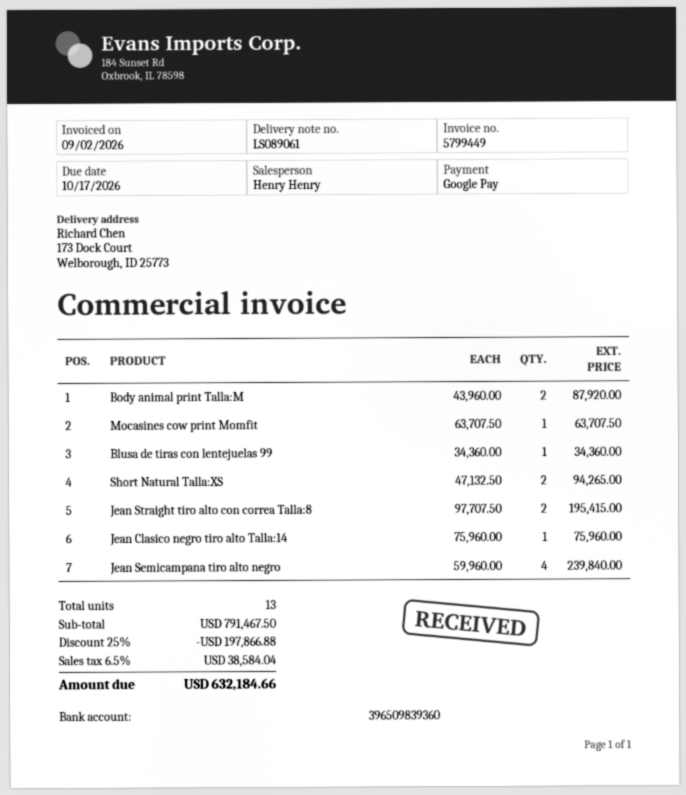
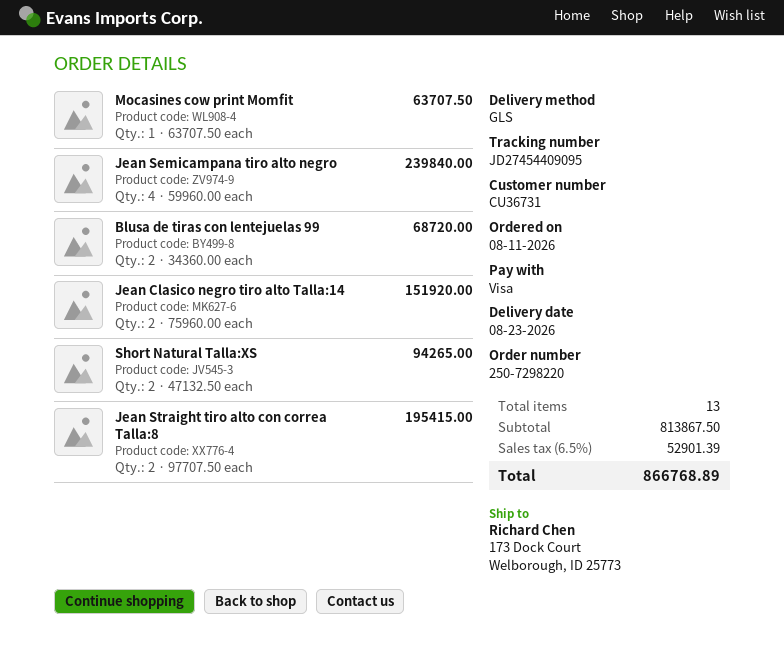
payment method: Google Pay -> Visa
Body animal print Talla:M: 2 x 43960.00 = 87920.00 -> none
Blusa de tiras con lentejuelas 99: 1 x 34360.00 = 34360.00 -> 2 x 34360.00 = 68720.00
Jean Clasico negro tiro alto Talla:14: 1 x 75960.00 = 75960.00 -> 2 x 75960.00 = 151920.00
subtotal: 791467.50 -> 813867.50
discount: 25% = 197866.88 -> none
tax: 6.5% = 38584.04 -> 6.5% = 52901.39
total: 632184.66 -> 866768.89

